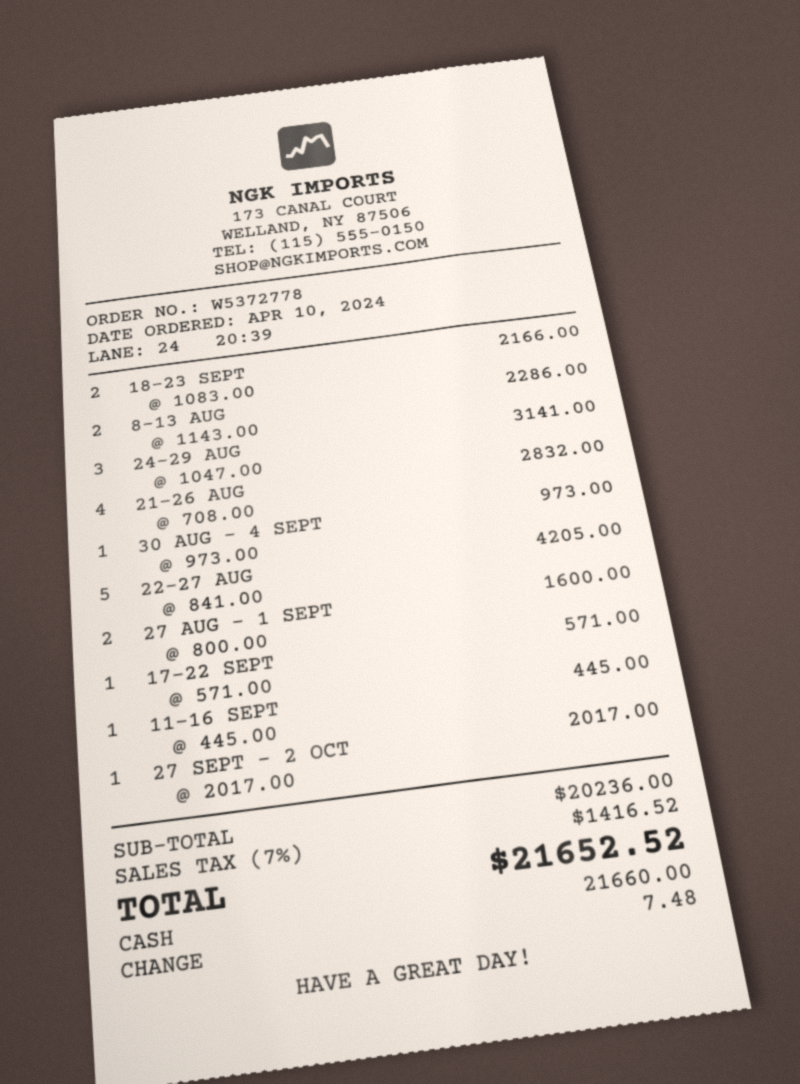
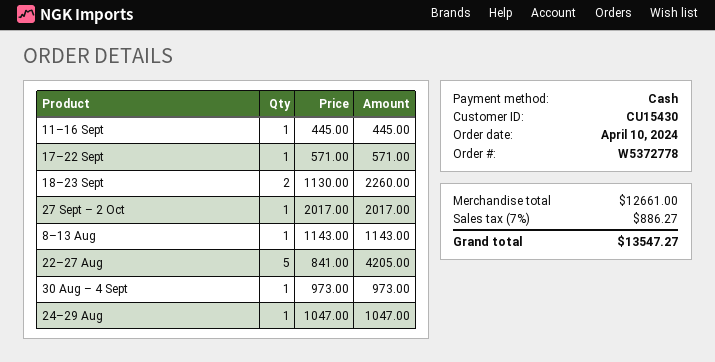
18–23 SEPT: 2 x 1083.00 = 2166.00 -> 2 x 1130.00 = 2260.00
8–13 AUG: 2 x 1143.00 = 2286.00 -> 1 x 1143.00 = 1143.00
24–29 AUG: 3 x 1047.00 = 3141.00 -> 1 x 1047.00 = 1047.00
21–26 AUG: 4 x 708.00 = 2832.00 -> none
27 AUG – 1 SEPT: 2 x 800.00 = 1600.00 -> none
subtotal: 20236.00 -> 12661.00
tax: 7% = 1416.52 -> 7% = 886.27
total: 21652.52 -> 13547.27

